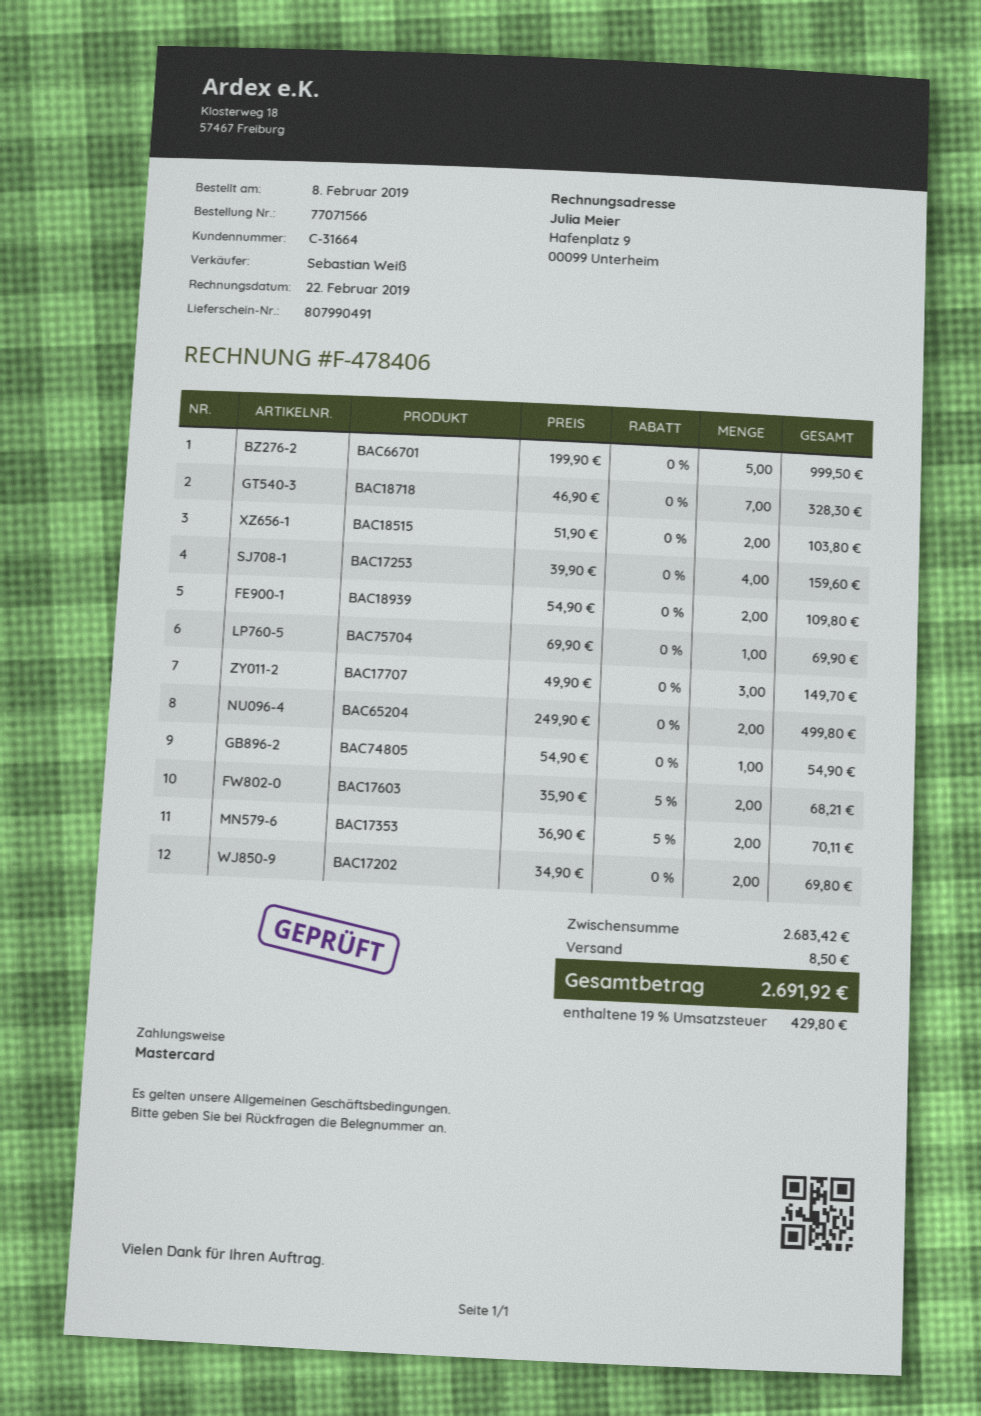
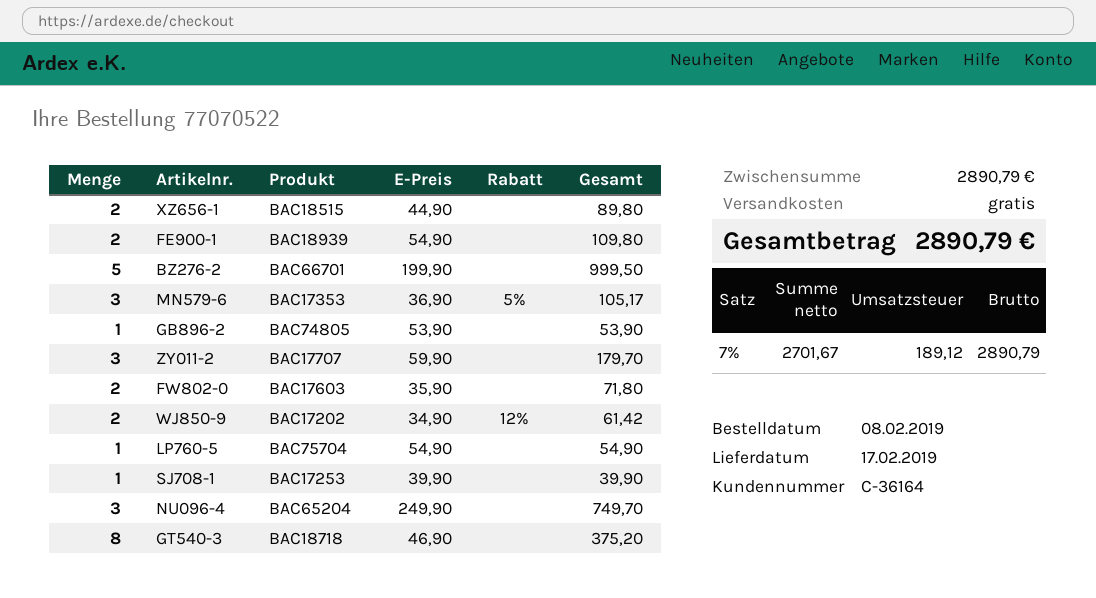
order number: 77071566 -> 77070522
customer number: C-31664 -> C-36164
BAC18718: 7 x 46.90 = 328.30 -> 8 x 46.90 = 375.20
BAC18515: 2 x 51.90 = 103.80 -> 2 x 44.90 = 89.80
BAC17253: 4 x 39.90 = 159.60 -> 1 x 39.90 = 39.90
BAC75704: 1 x 69.90 = 69.90 -> 1 x 54.90 = 54.90
BAC17707: 3 x 49.90 = 149.70 -> 3 x 59.90 = 179.70
BAC65204: 2 x 249.90 = 499.80 -> 3 x 249.90 = 749.70
BAC74805: 1 x 54.90 = 54.90 -> 1 x 53.90 = 53.90
BAC17603: 2 x 35.90 - 5% = 68.21 -> 2 x 35.90 = 71.80
BAC17353: 2 x 36.90 - 5% = 70.11 -> 3 x 36.90 - 5% = 105.17
BAC17202: 2 x 34.90 = 69.80 -> 2 x 34.90 - 12% = 61.42
subtotal: 2683.42 -> 2890.79
shipping: 8.50 -> 0.00
tax: 19% = 429.80 -> 7% = 189.12
total: 2691.92 -> 2890.79

